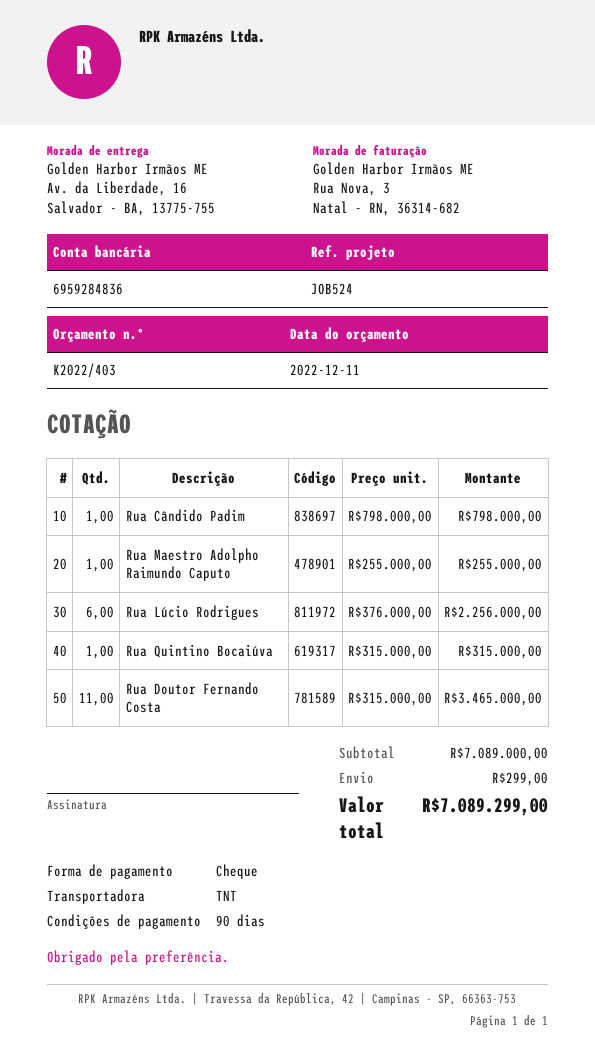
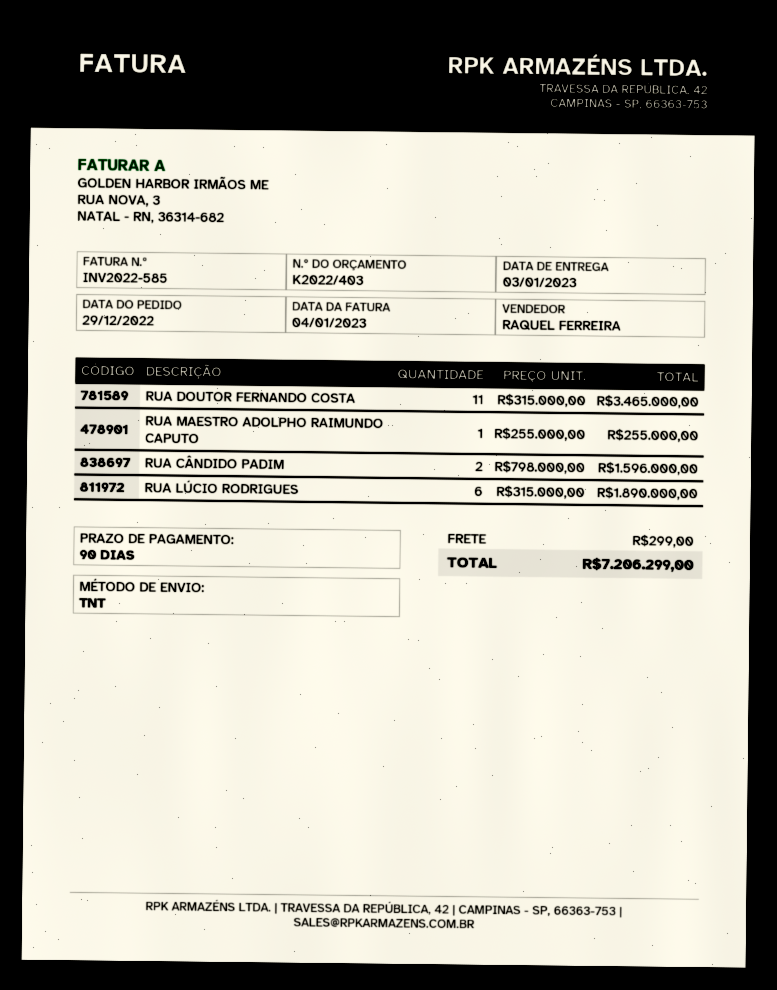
Rua Cândido Padim: 1 x 798000.00 = 798000.00 -> 2 x 798000.00 = 1596000.00
Rua Lúcio Rodrigues: 6 x 376000.00 = 2256000.00 -> 6 x 315000.00 = 1890000.00
Rua Quintino Bocaiúva: 1 x 315000.00 = 315000.00 -> none
total: 7089299.00 -> 7206299.00

